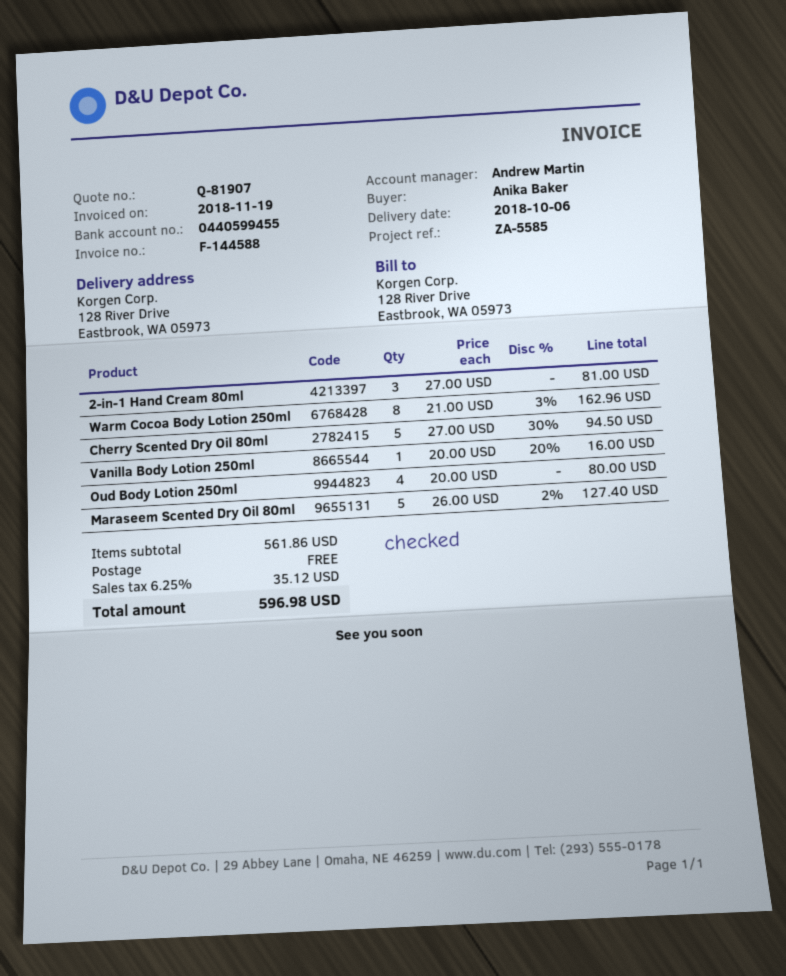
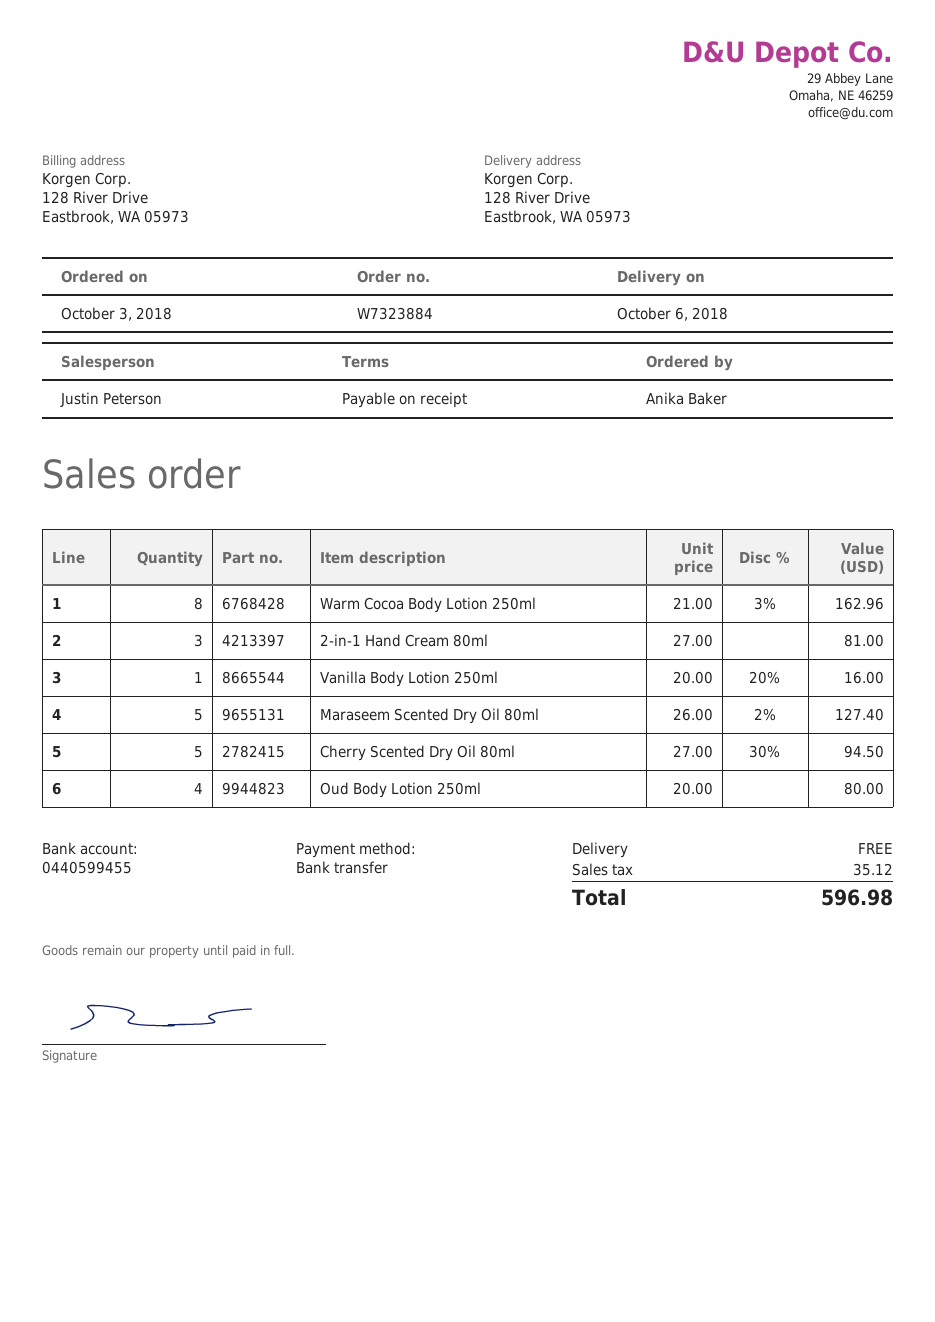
sales rep: Andrew Martin -> Justin Peterson

